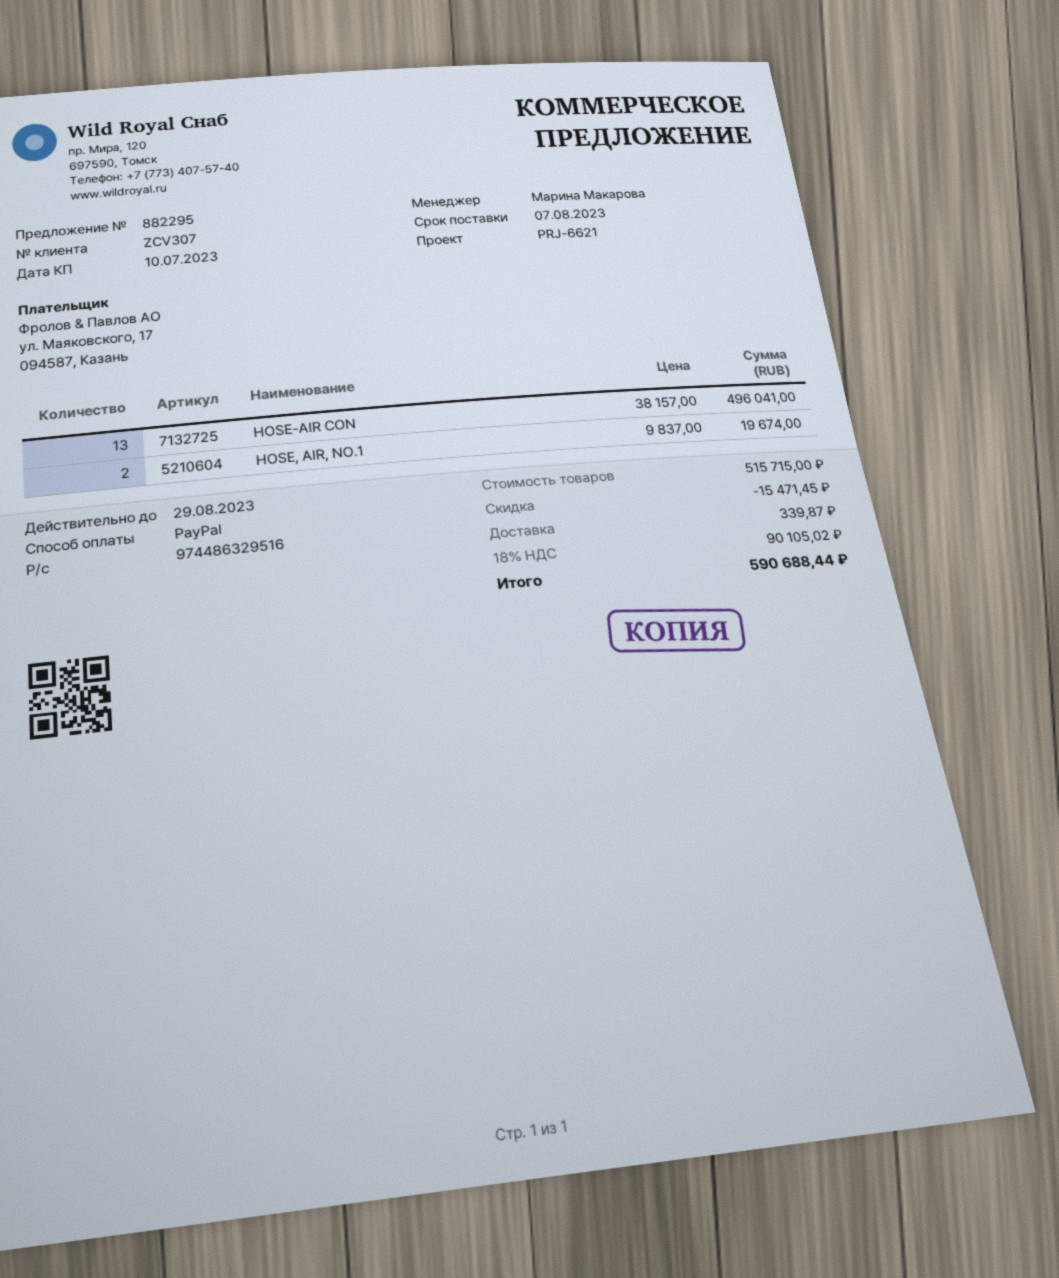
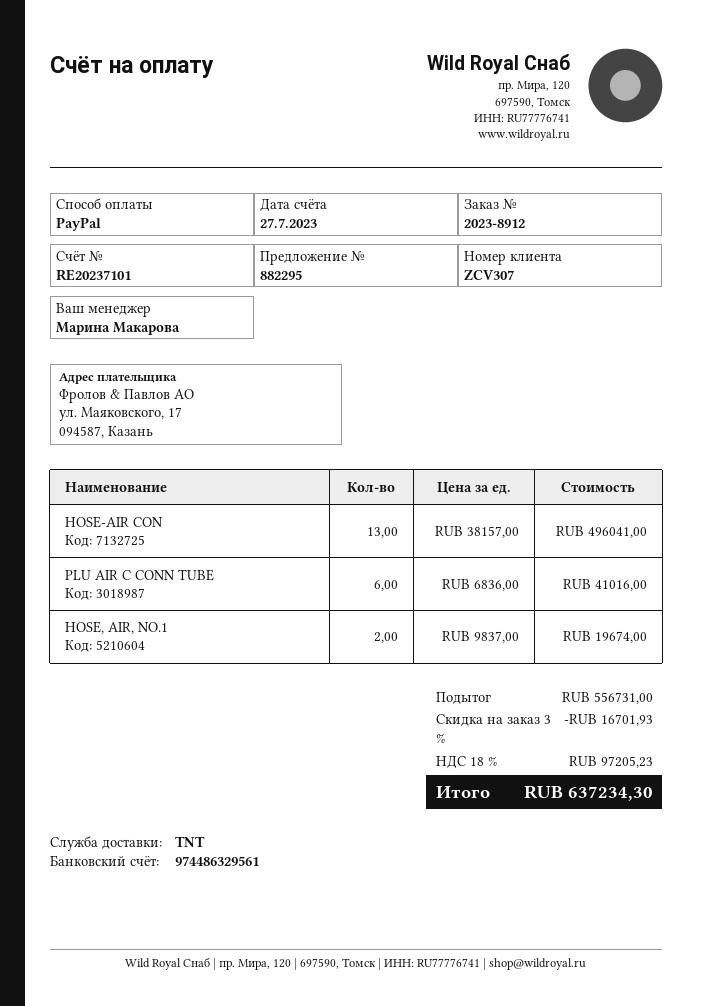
bank account: 974486329516 -> 974486329561
PLU AIR C CONN TUBE: none -> 6 x 6836.00 = 41016.00
subtotal: 515715.00 -> 556731.00
discount: 15471.45 -> 16701.93
shipping: 339.87 -> none
tax: 18% = 90105.02 -> 18% = 97205.23
total: 590688.44 -> 637234.30

